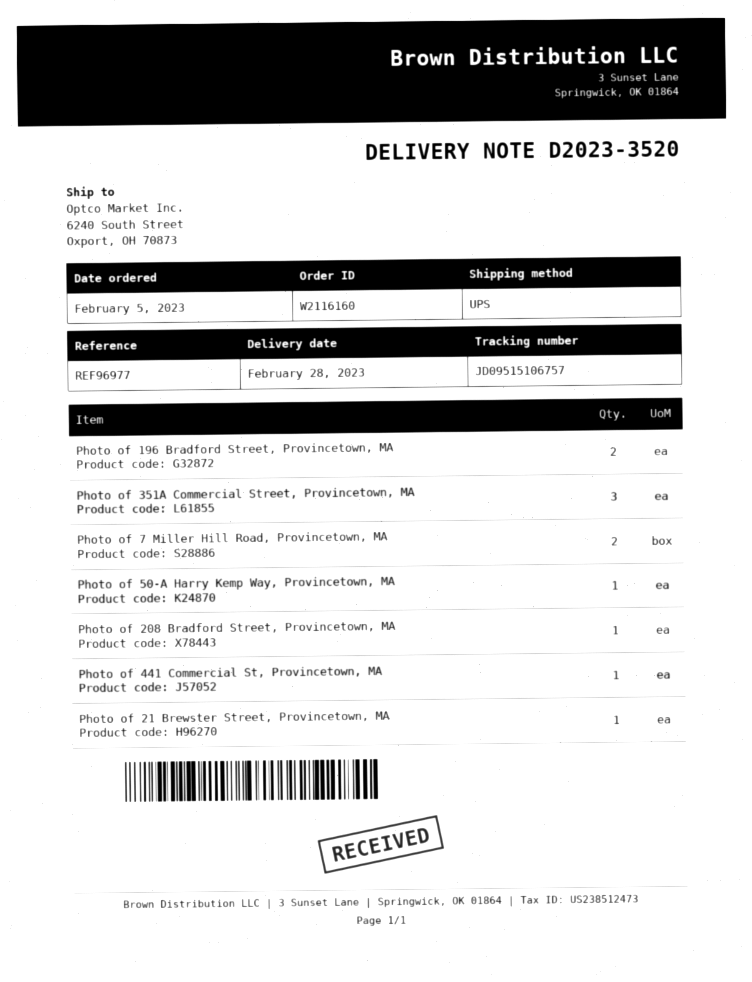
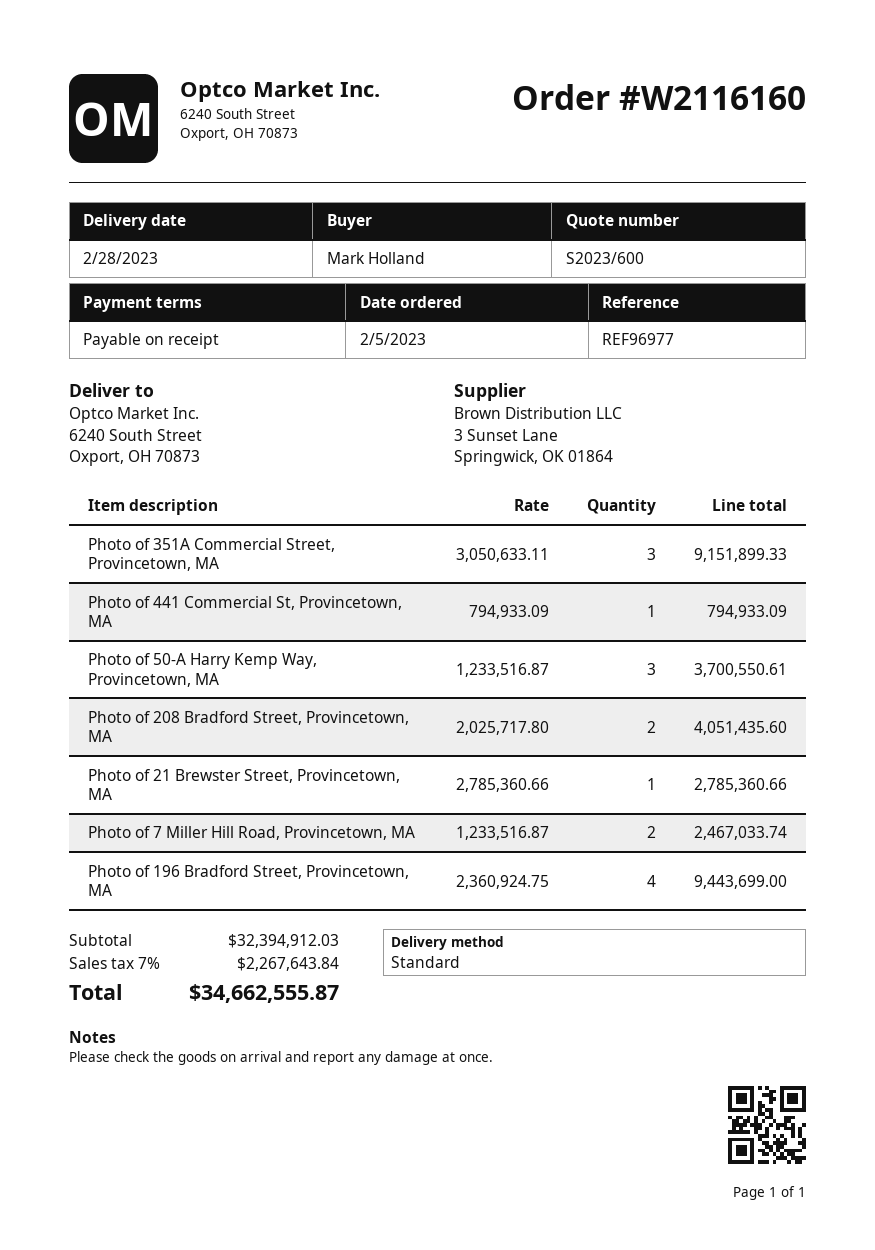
shipping method: UPS -> standard
Photo of 196 Bradford Street, Provincetown, MA: 2 -> 4
Photo of 50-A Harry Kemp Way, Provincetown, MA: 1 -> 3
Photo of 208 Bradford Street, Provincetown, MA: 1 -> 2

